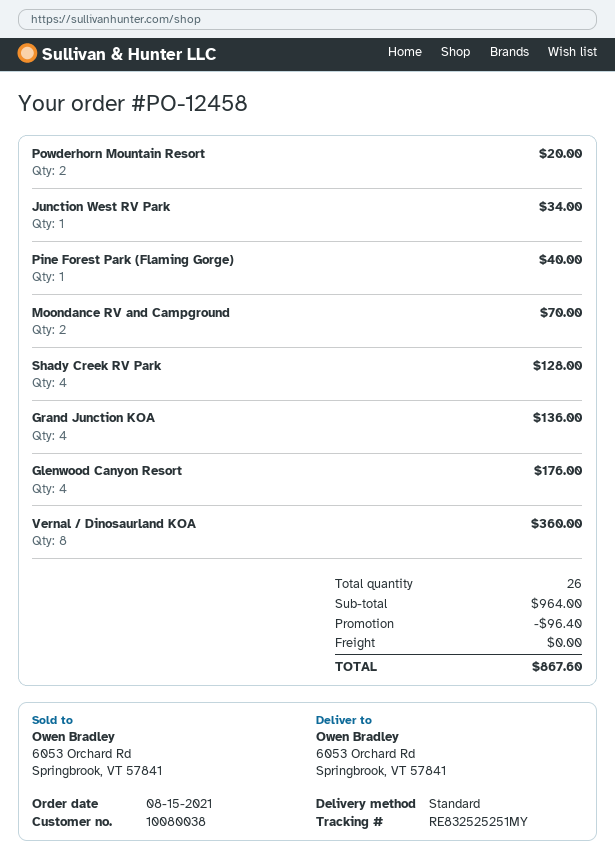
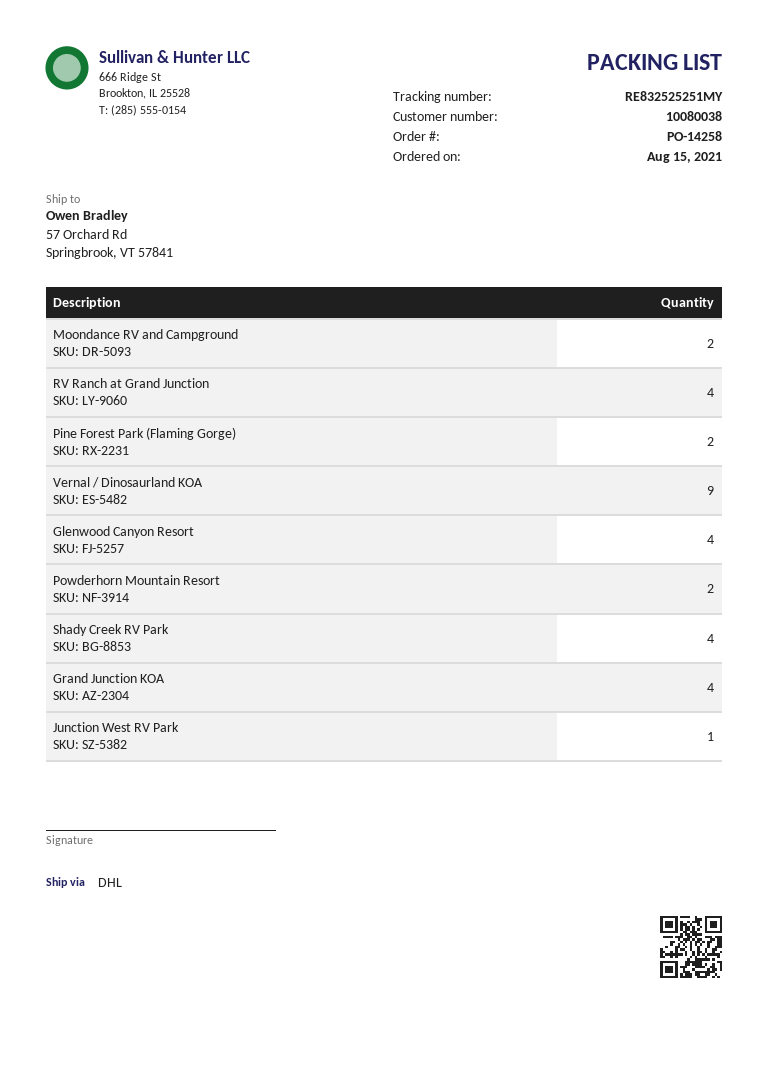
order number: PO-12458 -> PO-14258
shipping method: standard -> DHL
ship to: 6053 Orchard Rd, Springbrook, VT 57841 -> 57 Orchard Rd, Springbrook, VT 57841
Pine Forest Park (Flaming Gorge): 1 -> 2
Vernal / Dinosaurland KOA: 8 -> 9
RV Ranch at Grand Junction: none -> 4

